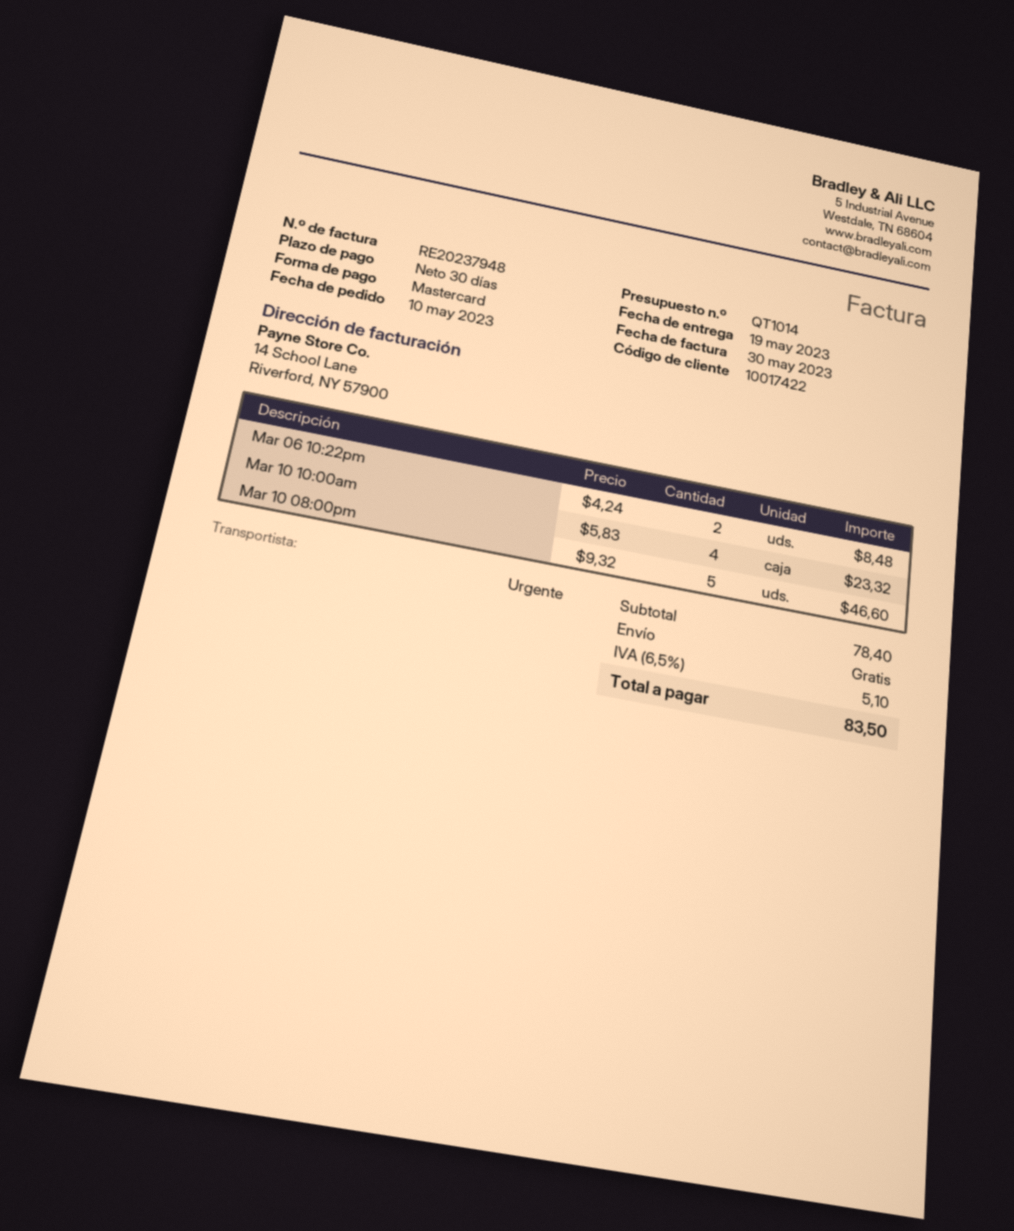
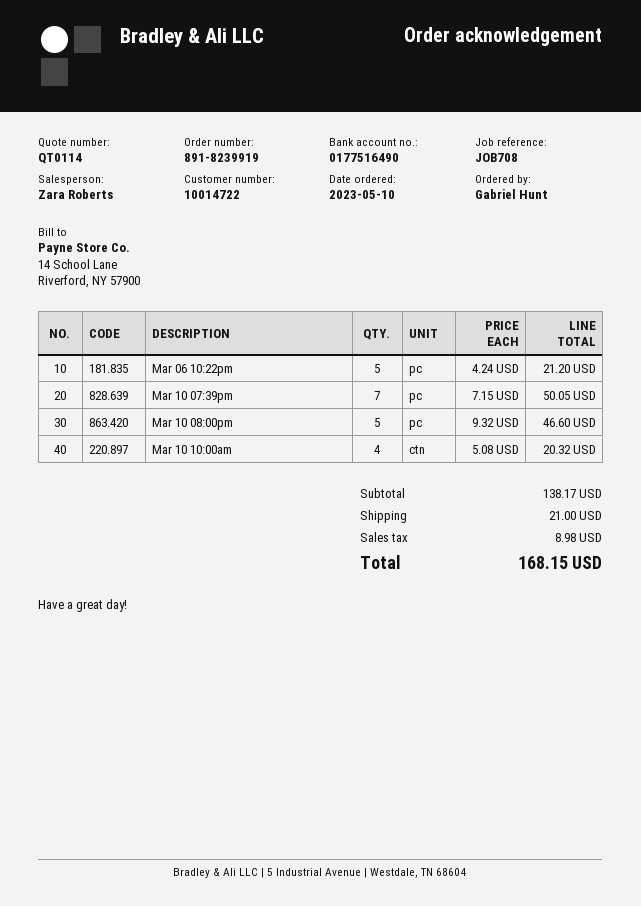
quote number: QT1014 -> QT0114
customer number: 10017422 -> 10014722
Mar 06 10:22pm: 2 x 4.24 = 8.48 -> 5 x 4.24 = 21.20
Mar 10 10:00am: 4 x 5.83 = 23.32 -> 4 x 5.08 = 20.32
Mar 10 07:39pm: none -> 7 x 7.15 = 50.05
subtotal: 78.40 -> 138.17
shipping: 0.00 -> 21.00
tax: 5.10 -> 8.98
total: 83.50 -> 168.15

